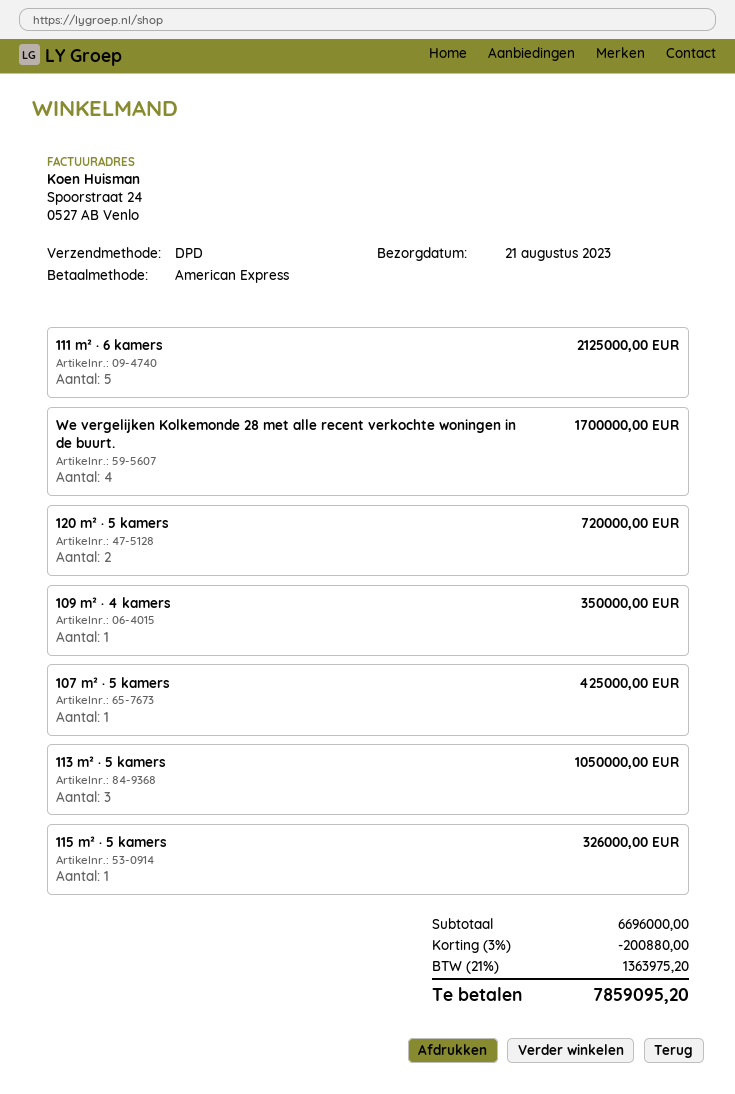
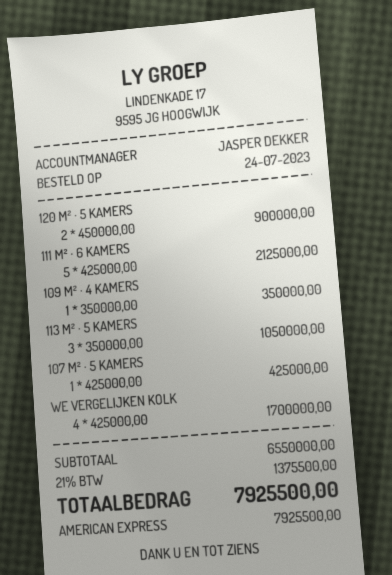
120 m² · 5 kamers: 2 for 720000.00 -> 2 for 900000.00
115 m² · 5 kamers: 1 for 326000.00 -> none
subtotal: 6696000.00 -> 6550000.00
discount: 3% = 200880.00 -> none
tax: 21% = 1363975.20 -> 21% = 1375500.00
total: 7859095.20 -> 7925500.00

